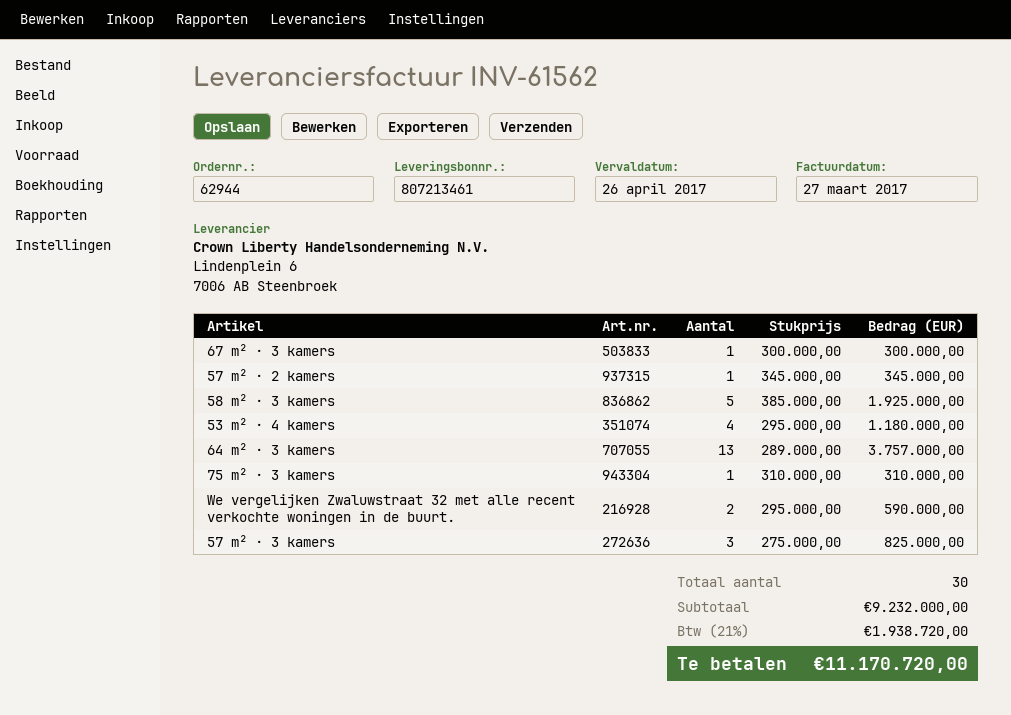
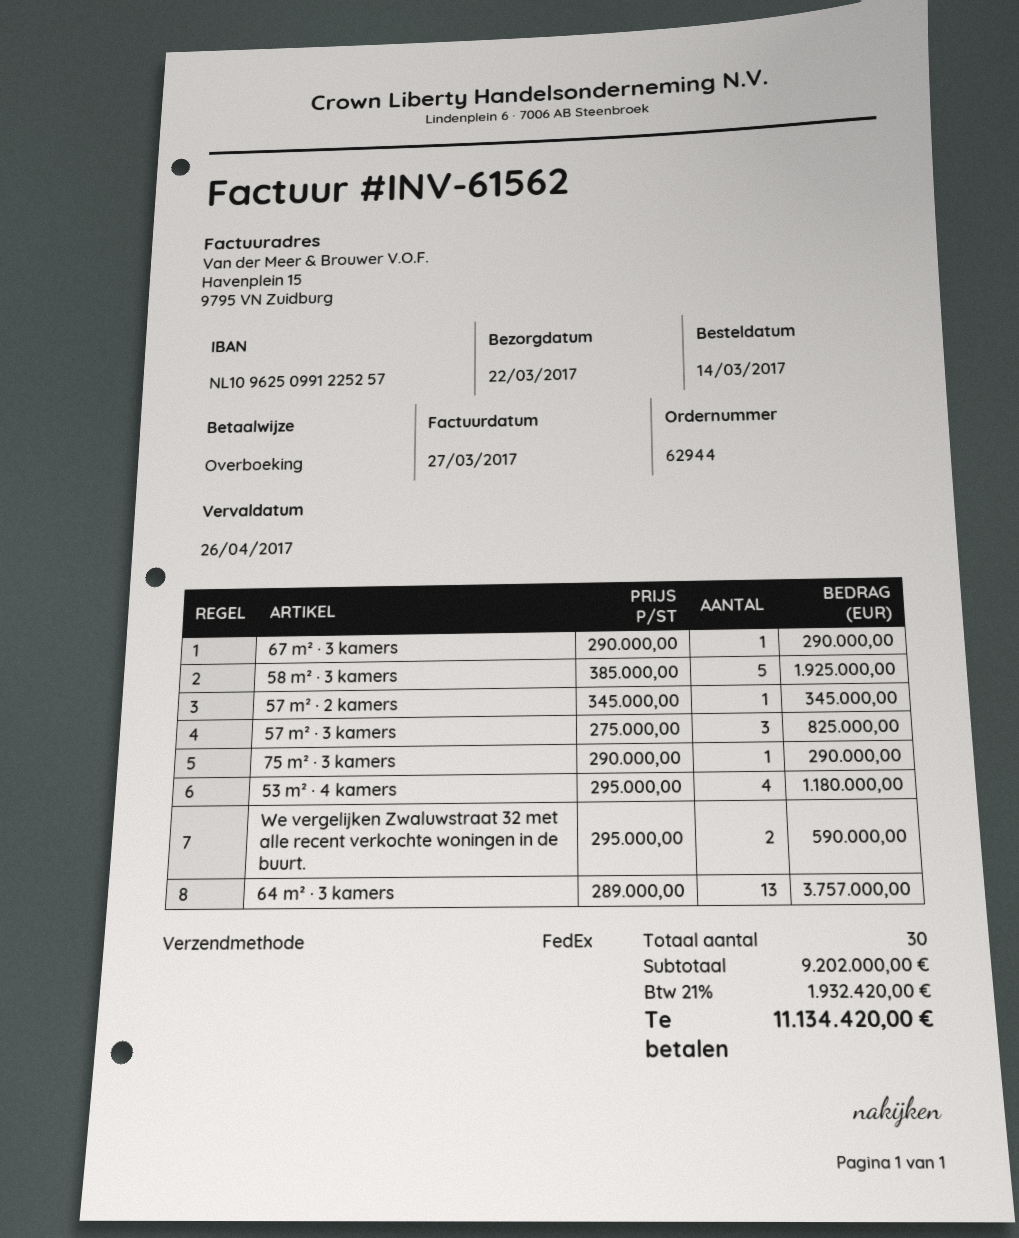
67 m² · 3 kamers: 1 x 300000.00 = 300000.00 -> 1 x 290000.00 = 290000.00
75 m² · 3 kamers: 1 x 310000.00 = 310000.00 -> 1 x 290000.00 = 290000.00
subtotal: 9232000.00 -> 9202000.00
tax: 21% = 1938720.00 -> 21% = 1932420.00
total: 11170720.00 -> 11134420.00

